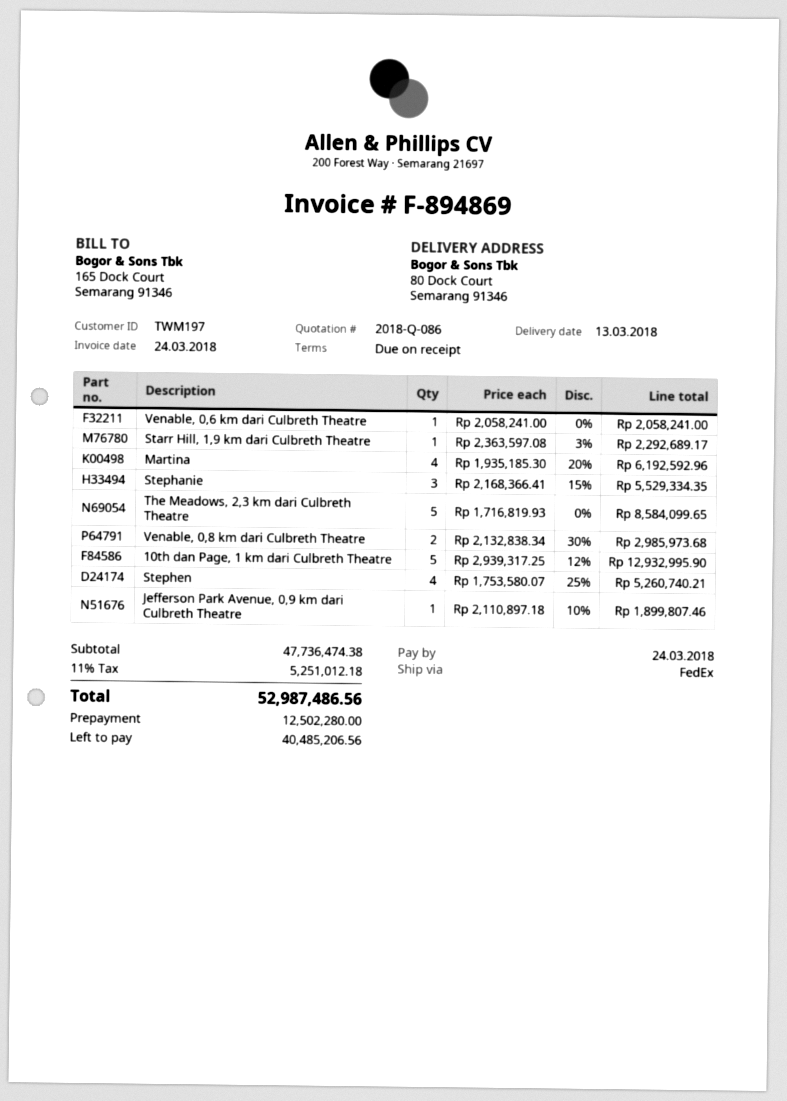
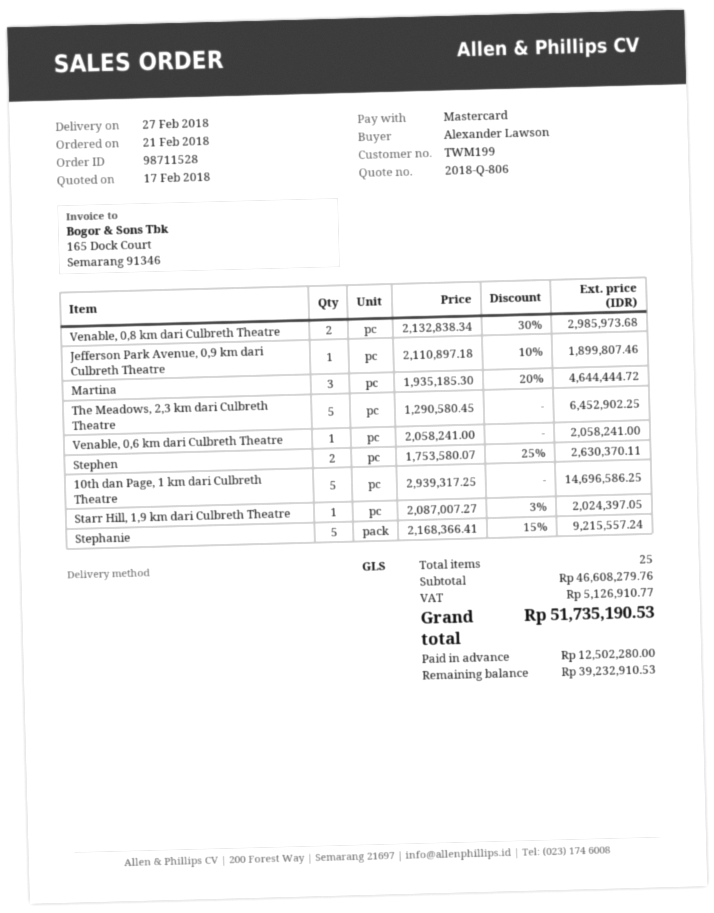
quote number: 2018-Q-086 -> 2018-Q-806
delivery date: 2018-03-13 -> 2018-02-27
customer number: TWM197 -> TWM199
shipping method: FedEx -> GLS
Starr Hill, 1,9 km dari Culbreth Theatre: 1 x 2363597.08 - 3% = 2292689.17 -> 1 x 2087007.27 - 3% = 2024397.05
Martina: 4 x 1935185.30 - 20% = 6192592.96 -> 3 x 1935185.30 - 20% = 4644444.72
Stephanie: 3 x 2168366.41 - 15% = 5529334.35 -> 5 x 2168366.41 - 15% = 9215557.24
The Meadows, 2,3 km dari Culbreth Theatre: 5 x 1716819.93 = 8584099.65 -> 5 x 1290580.45 = 6452902.25
10th dan Page, 1 km dari Culbreth Theatre: 5 x 2939317.25 - 12% = 12932995.90 -> 5 x 2939317.25 = 14696586.25
Stephen: 4 x 1753580.07 - 25% = 5260740.21 -> 2 x 1753580.07 - 25% = 2630370.11
subtotal: 47736474.38 -> 46608279.76
tax: 5251012.18 -> 5126910.77
total: 52987486.56 -> 51735190.53
balance: 40485206.56 -> 39232910.53

